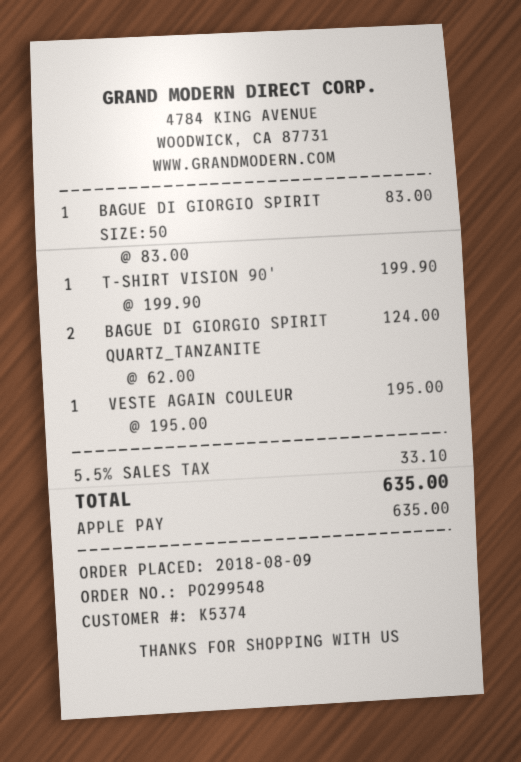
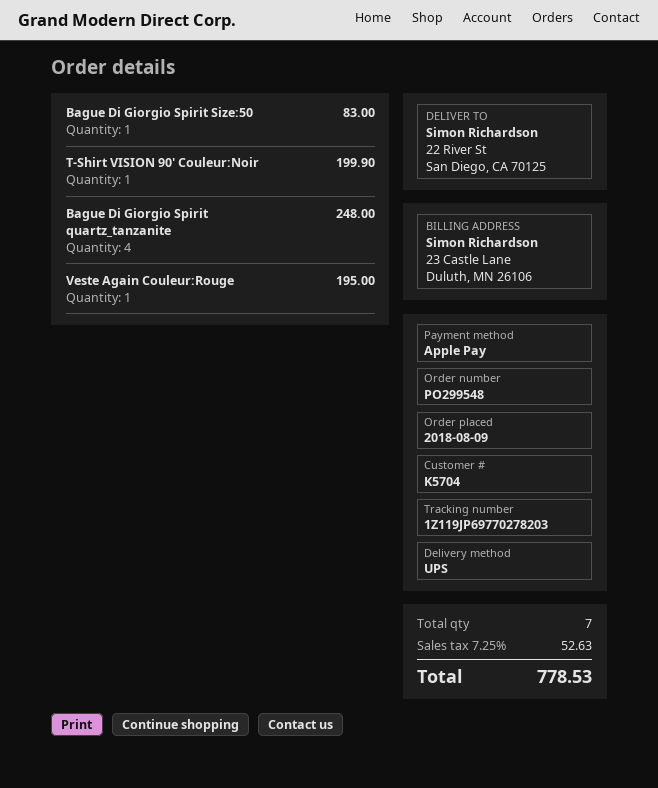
customer number: K5374 -> K5704
BAGUE DI GIORGIO SPIRIT QUARTZ_TANZANITE: 2 for 124.00 -> 4 for 248.00
tax: 5.5% = 33.10 -> 7.25% = 52.63
total: 635.00 -> 778.53

